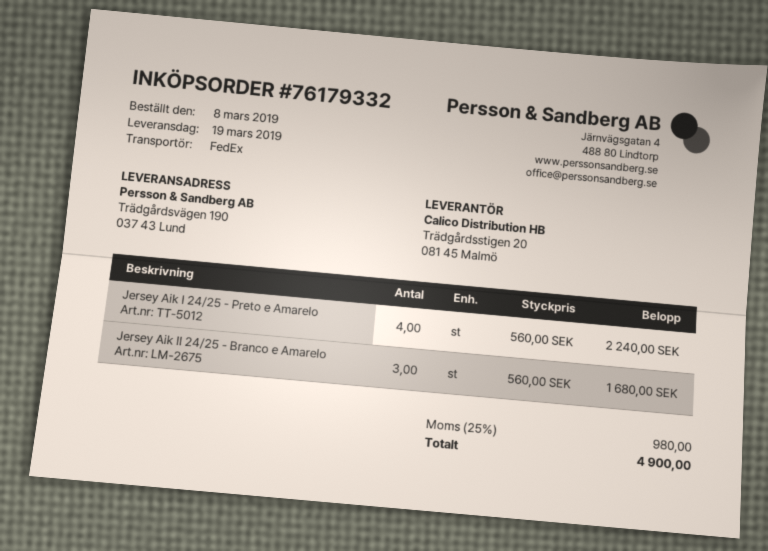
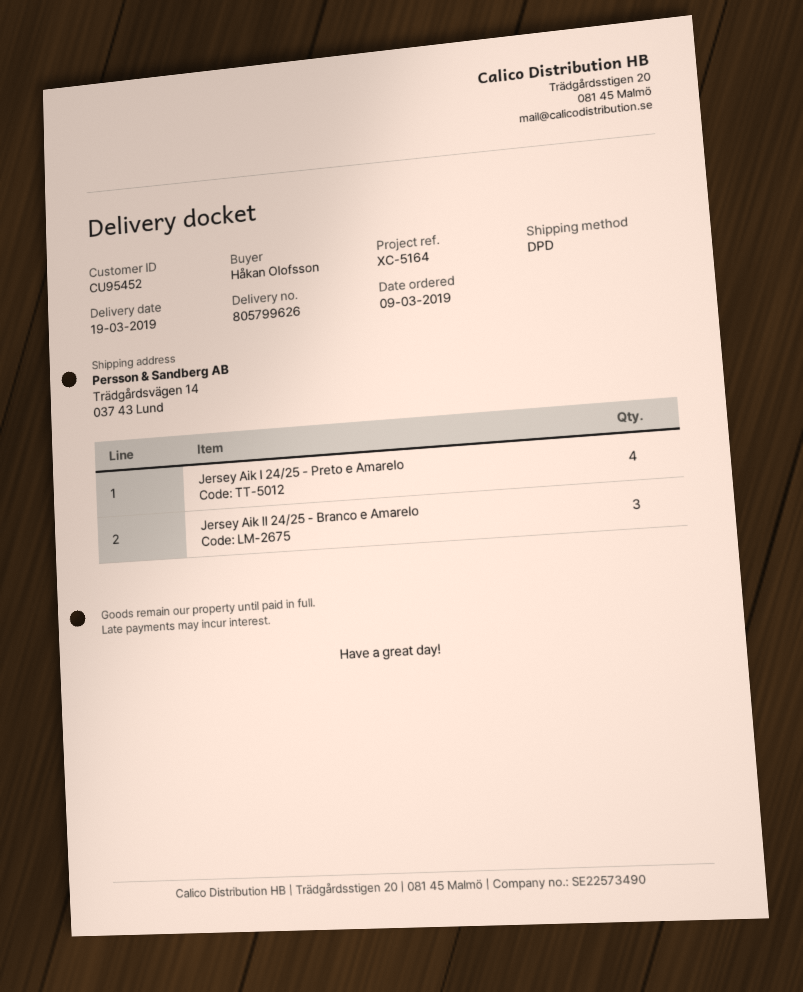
order date: 2019-03-08 -> 2019-03-09
shipping method: FedEx -> DPD
ship to: Trädgårdsvägen 190, 037 43 Lund -> Trädgårdsvägen 14, 037 43 Lund

